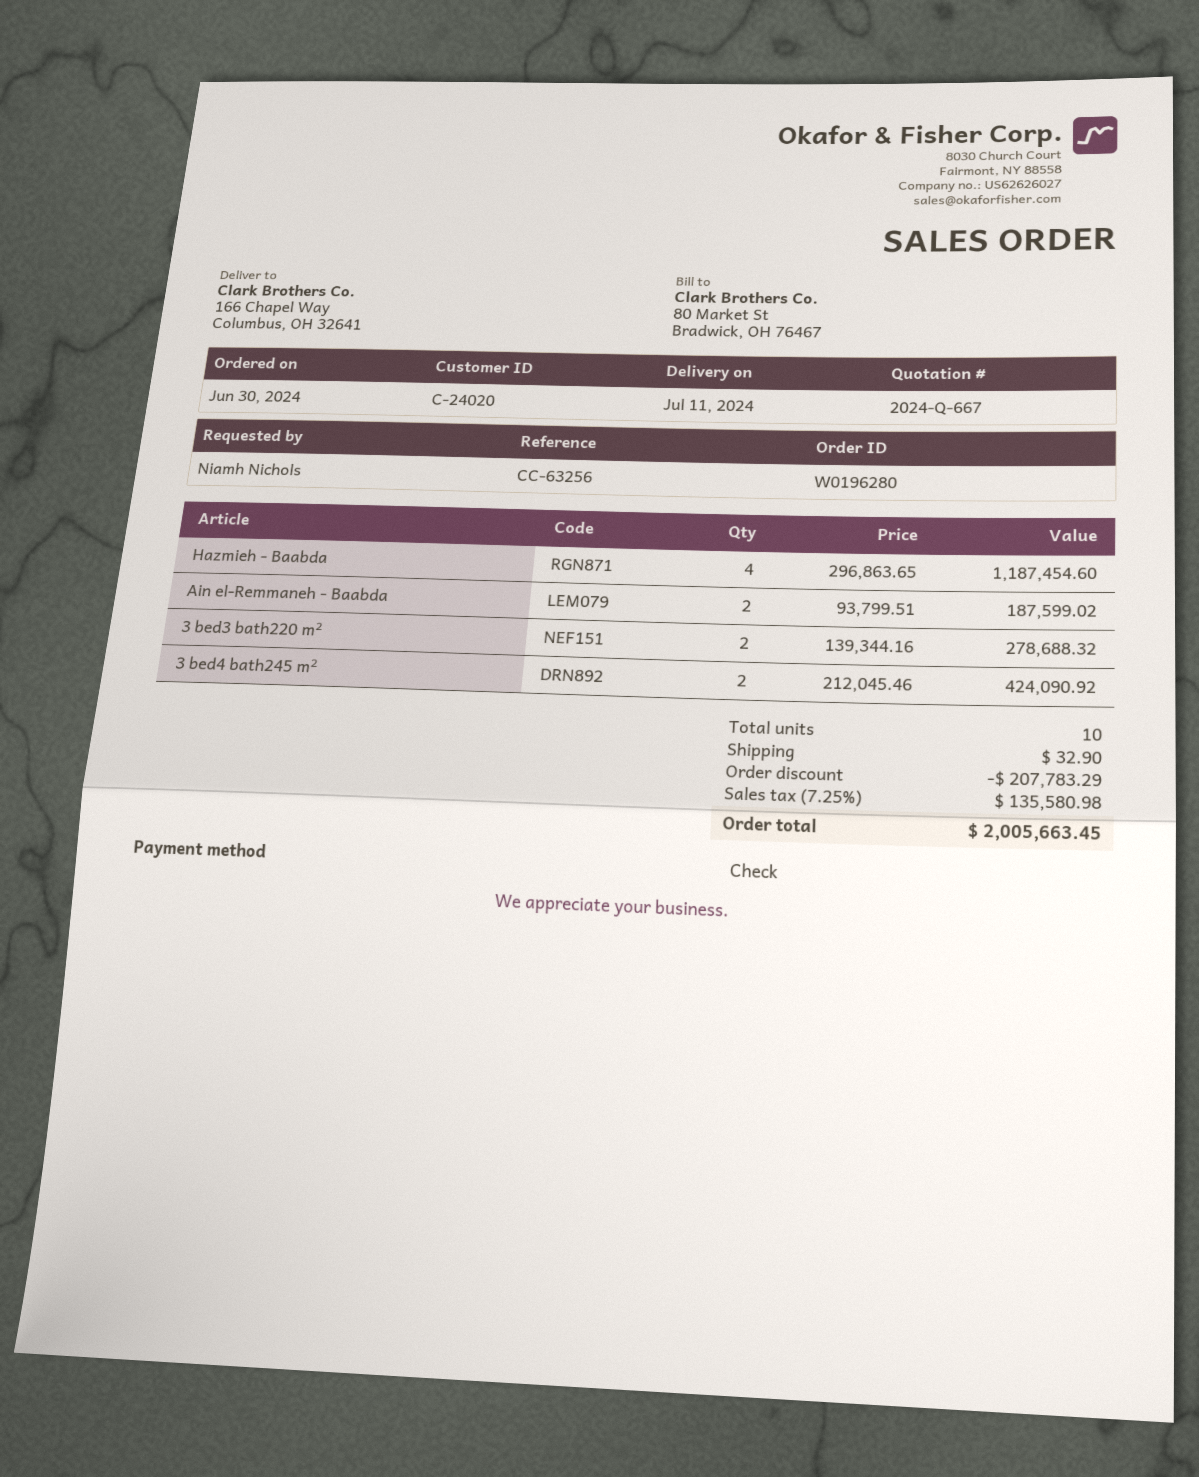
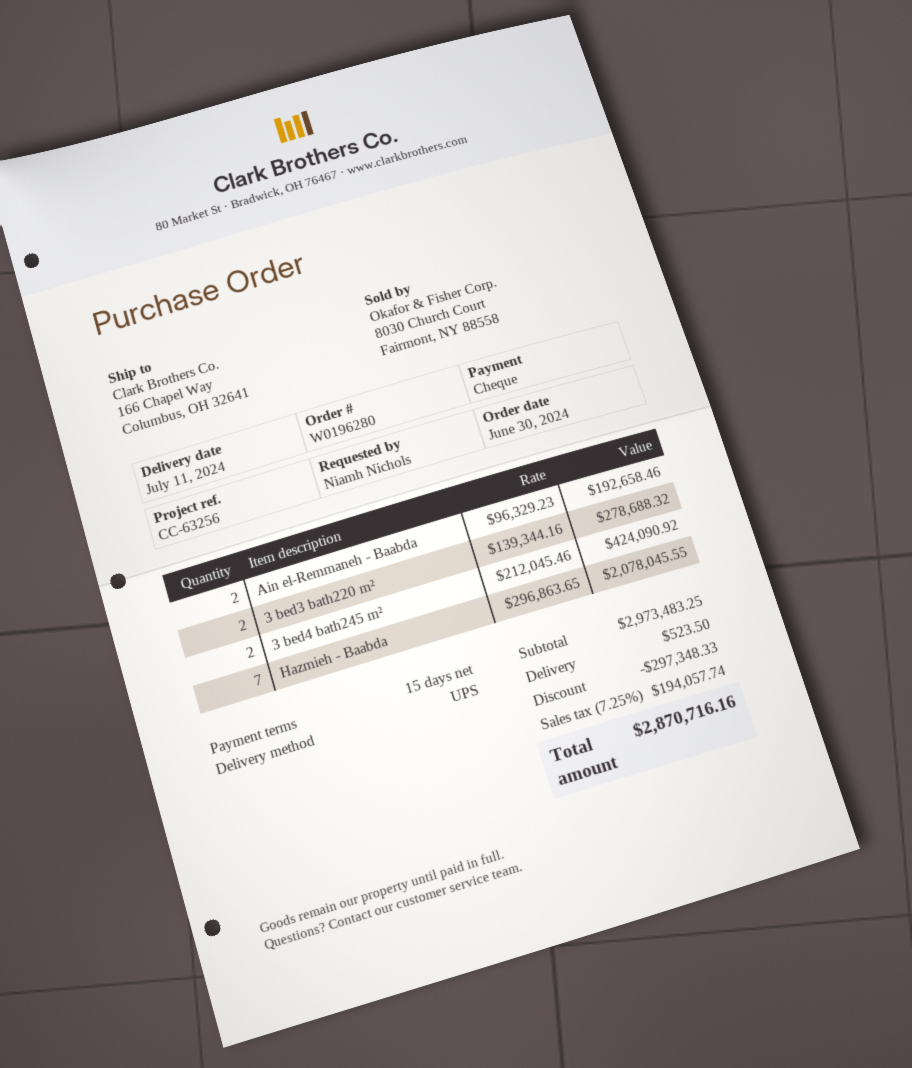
Hazmieh - Baabda: 4 x 296863.65 = 1187454.60 -> 7 x 296863.65 = 2078045.55
Ain el-Remmaneh - Baabda: 2 x 93799.51 = 187599.02 -> 2 x 96329.23 = 192658.46
discount: 207783.29 -> 297348.33
shipping: 32.90 -> 523.50
tax: 7.25% = 135580.98 -> 7.25% = 194057.74
total: 2005663.45 -> 2870716.16

